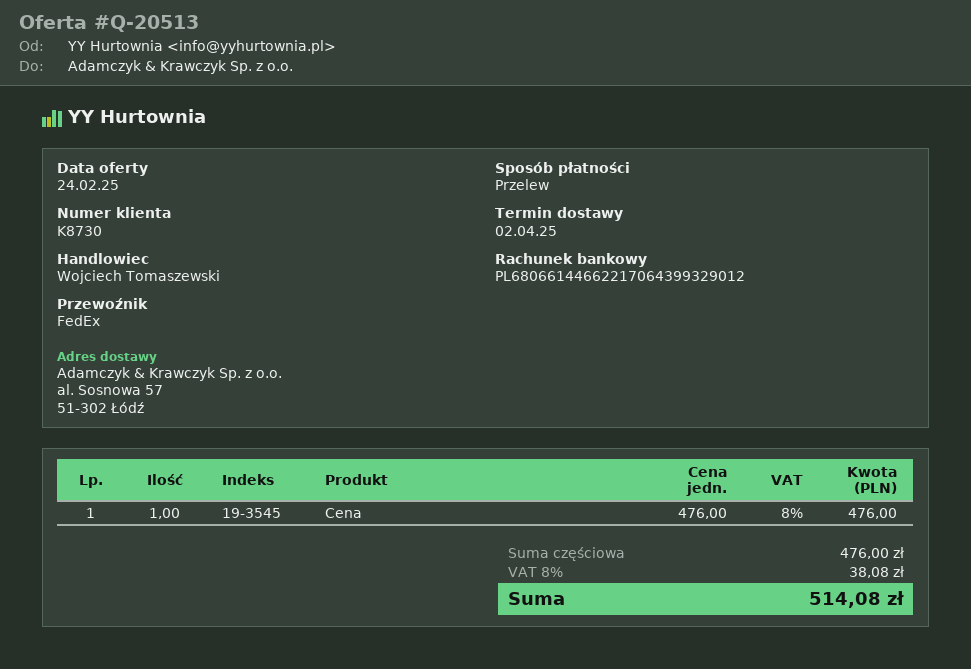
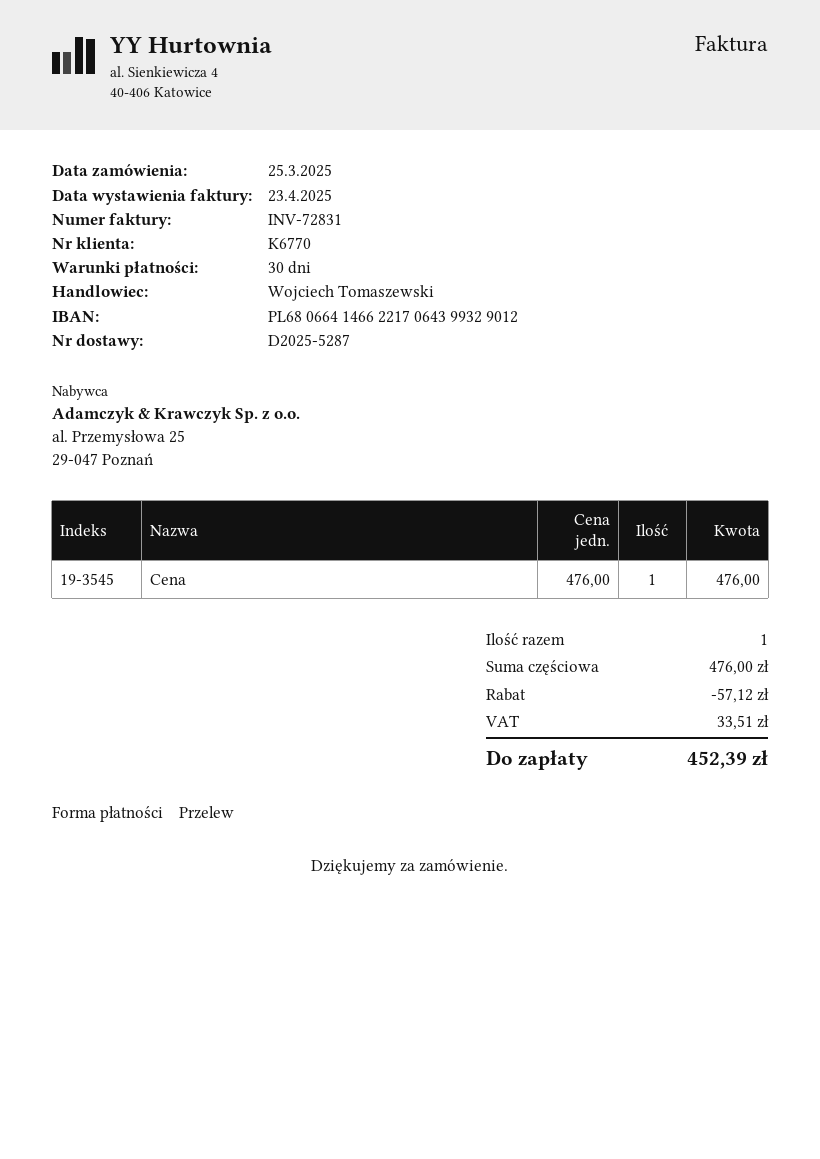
customer number: K8730 -> K6770
bank account: PL68066144662217064399329012 -> PL68066414662217064399329012
discount: none -> 57.12
tax: 38.08 -> 33.51
total: 514.08 -> 452.39

